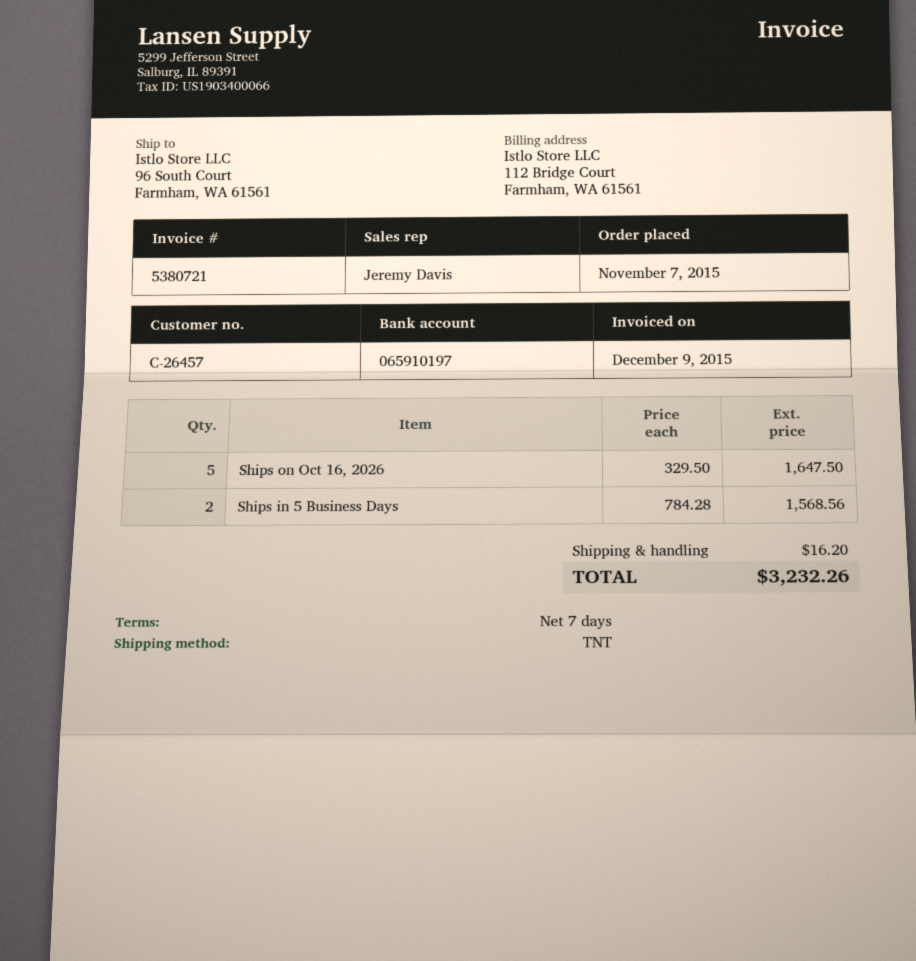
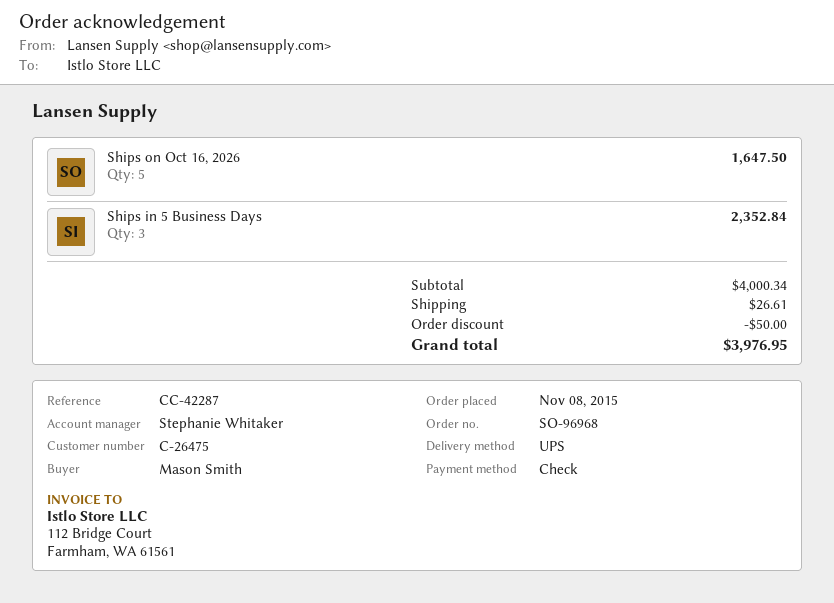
order date: 2015-11-07 -> 2015-11-08
customer number: C-26457 -> C-26475
sales rep: Jeremy Davis -> Stephanie Whitaker
shipping method: TNT -> UPS
Ships in 5 Business Days: 2 for 1568.56 -> 3 for 2352.84
discount: none -> 50.00
shipping: 16.20 -> 26.61
total: 3232.26 -> 3976.95

